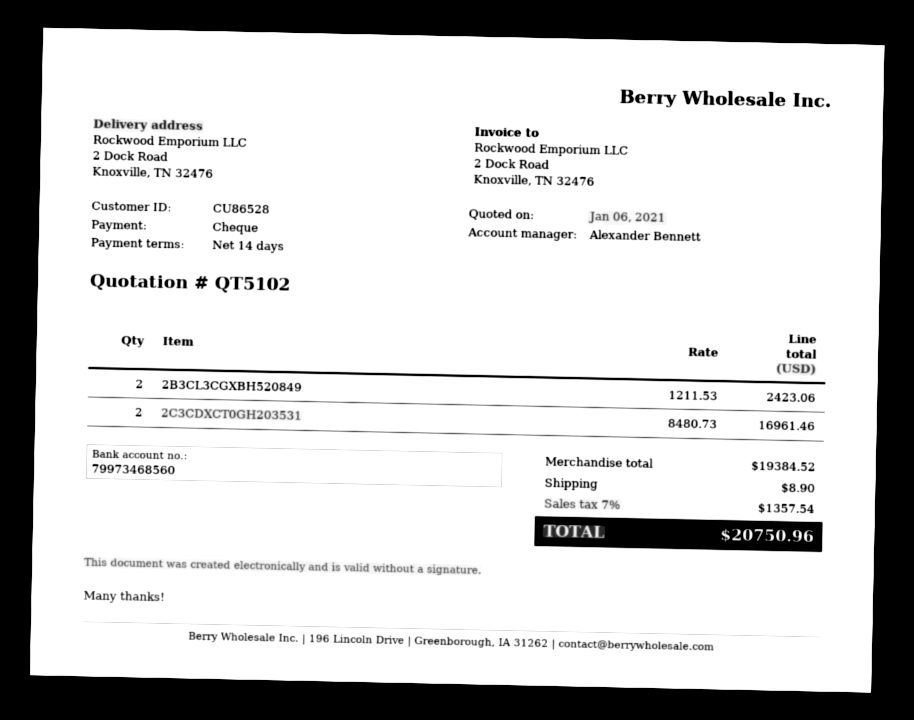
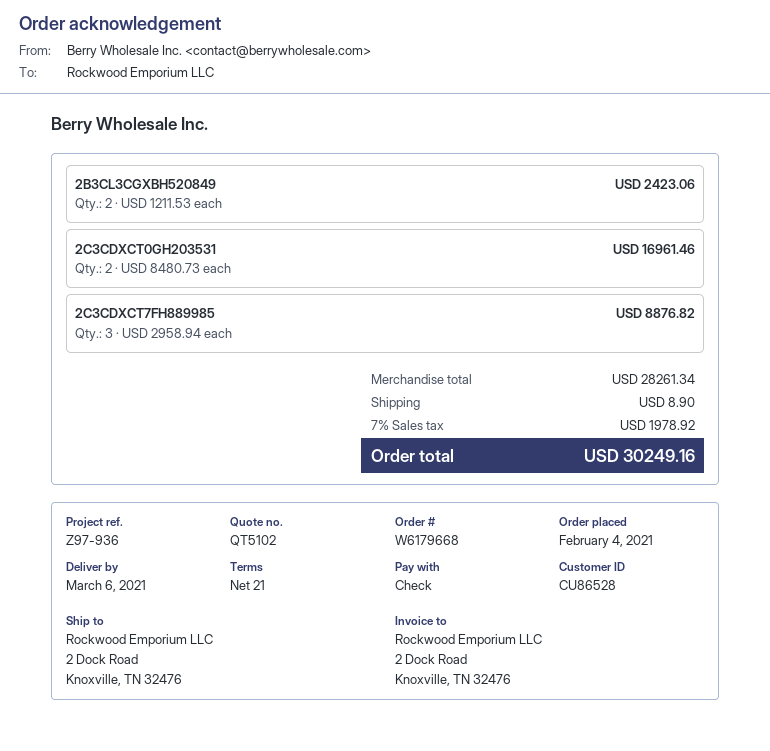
payment terms: 14 days -> 21 days
2C3CDXCT7FH889985: none -> 3 x 2958.94 = 8876.82
subtotal: 19384.52 -> 28261.34
tax: 7% = 1357.54 -> 7% = 1978.92
total: 20750.96 -> 30249.16

